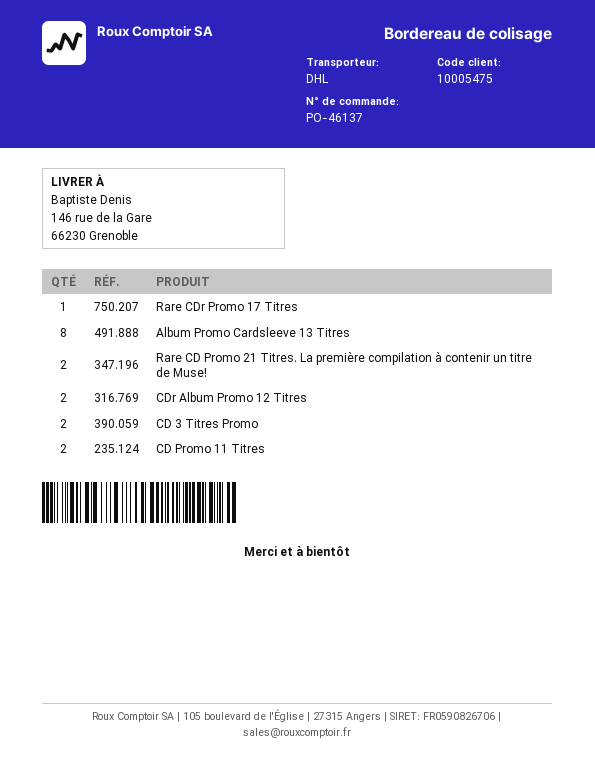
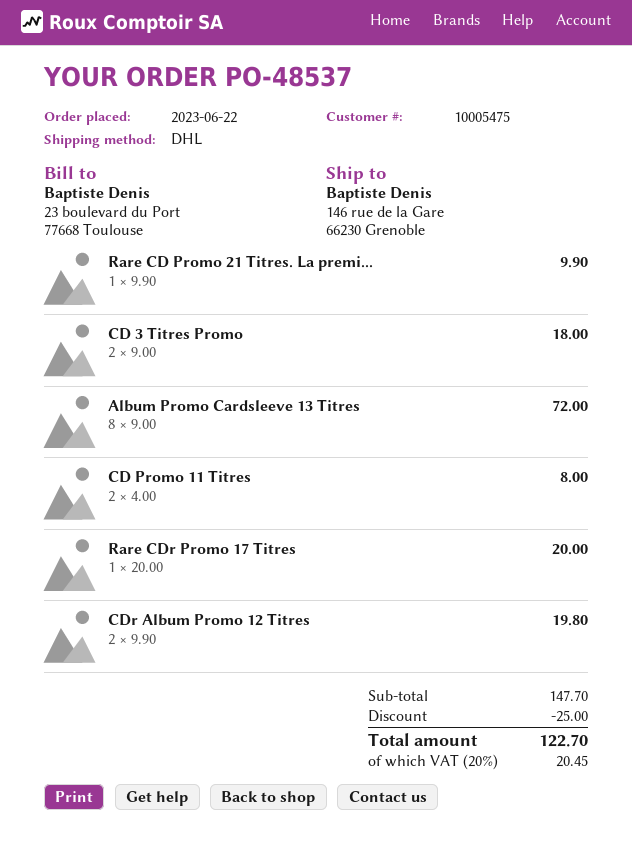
order number: PO-46137 -> PO-48537
Rare CD Promo 21 Titres. La première compilation à contenir un titre de Muse!: 2 -> 1

